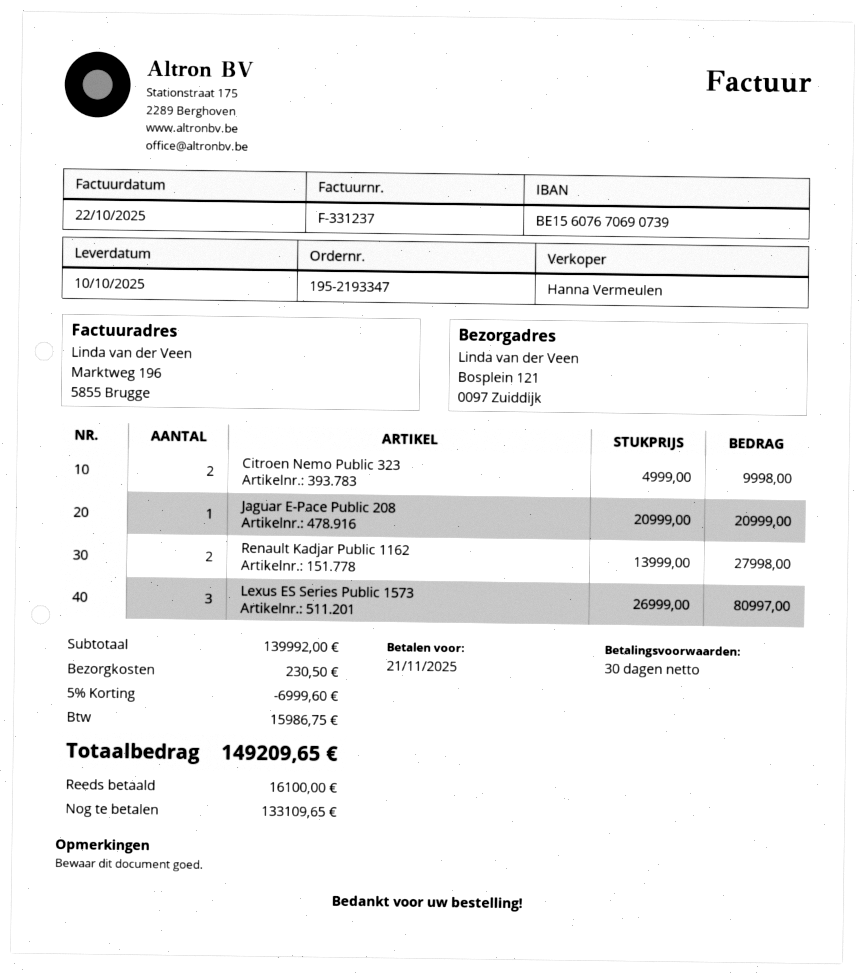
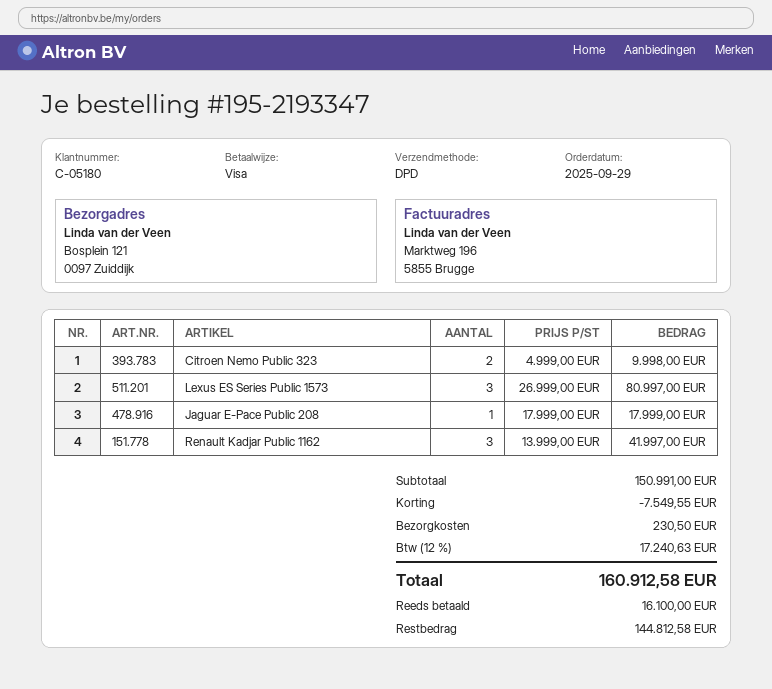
Jaguar E-Pace Public 208: 1 x 20999.00 = 20999.00 -> 1 x 17999.00 = 17999.00
Renault Kadjar Public 1162: 2 x 13999.00 = 27998.00 -> 3 x 13999.00 = 41997.00
subtotal: 139992.00 -> 150991.00
discount: 6999.60 -> 7549.55
tax: 15986.75 -> 17240.63
total: 149209.65 -> 160912.58
balance: 133109.65 -> 144812.58

